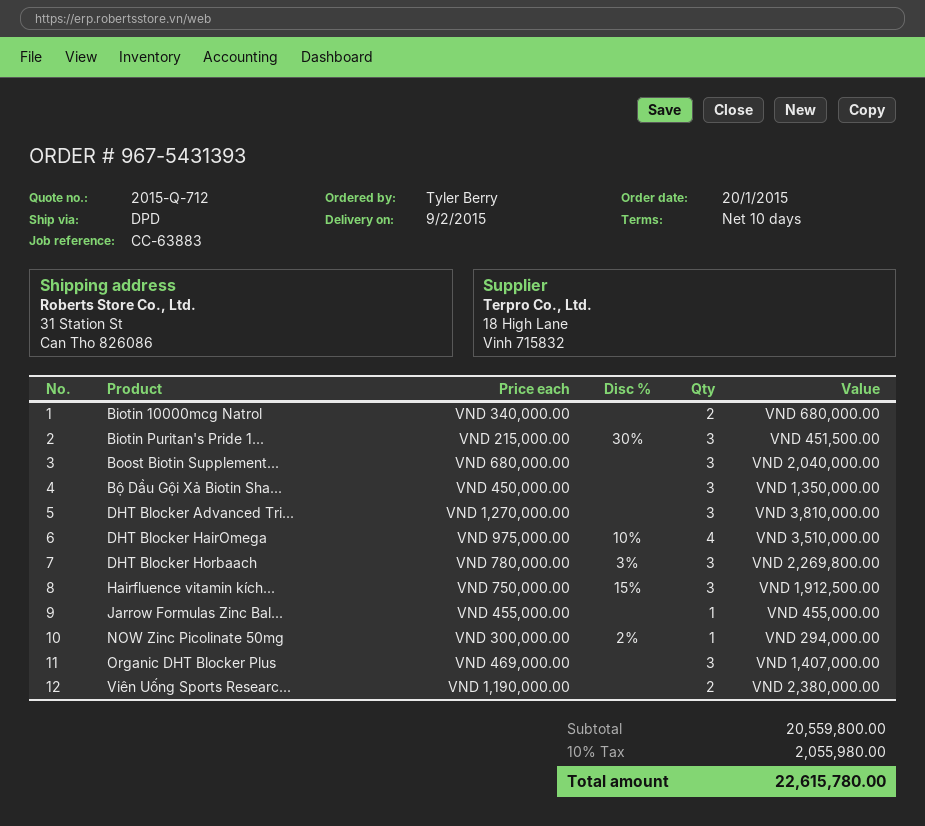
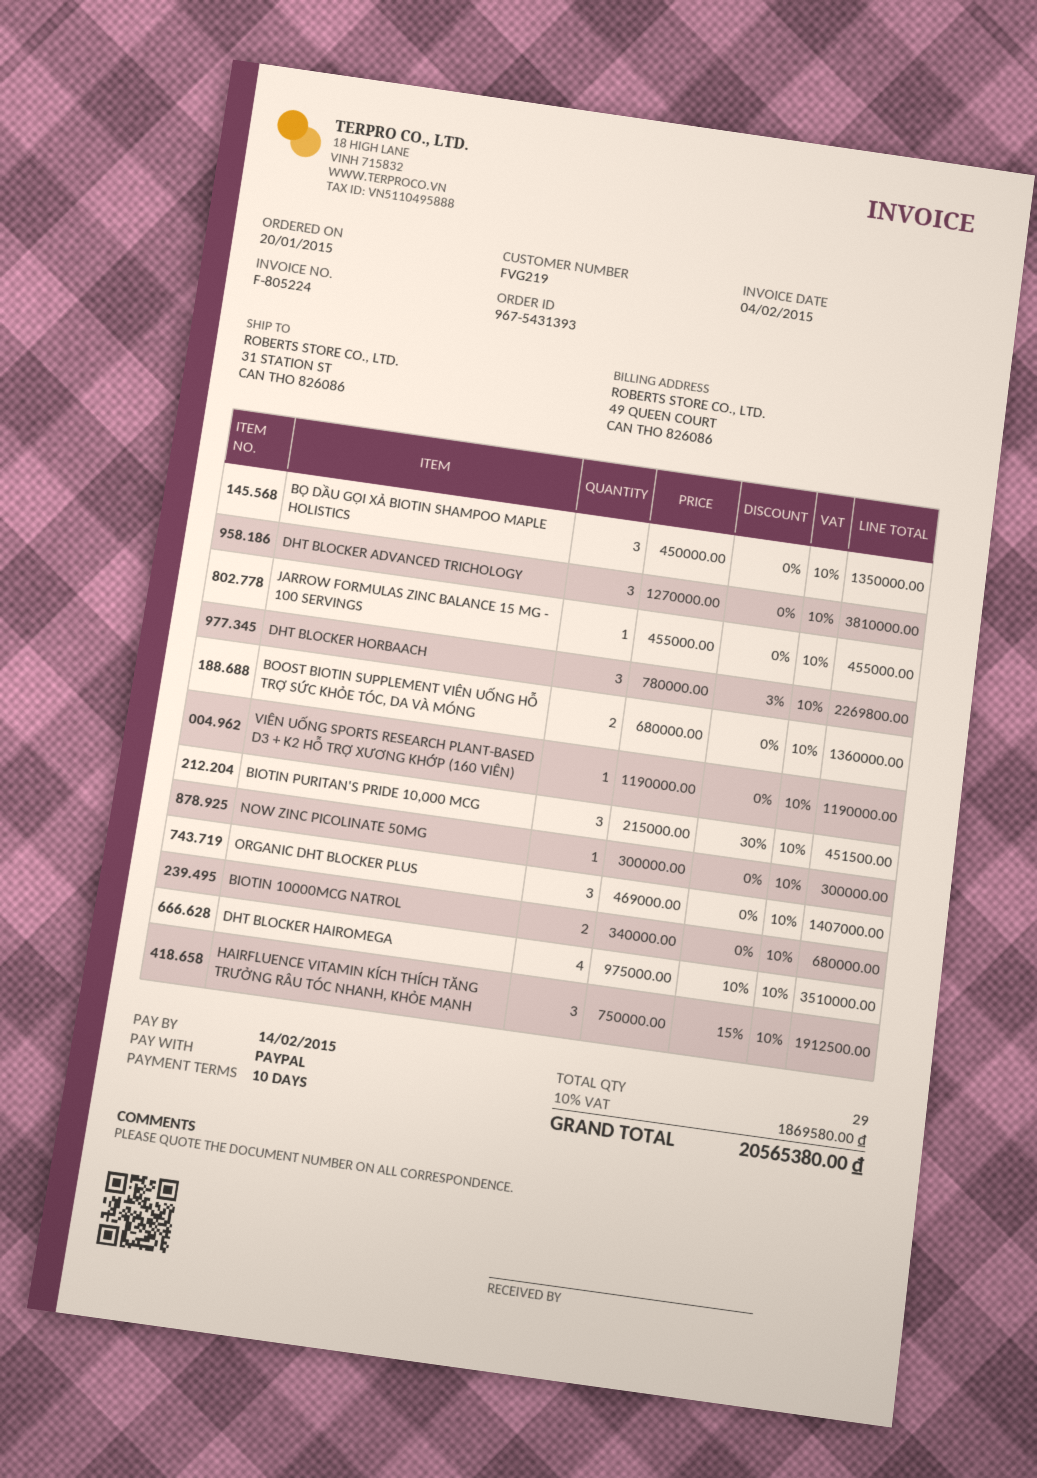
Boost Biotin Supplement...: 3 x 680000.00 = 2040000.00 -> 2 x 680000.00 = 1360000.00
NOW Zinc Picolinate 50mg: 1 x 300000.00 - 2% = 294000.00 -> 1 x 300000.00 = 300000.00
Viên Uống Sports Researc...: 2 x 1190000.00 = 2380000.00 -> 1 x 1190000.00 = 1190000.00
tax: 10% = 2055980.00 -> 10% = 1869580.00
total: 22615780.00 -> 20565380.00

